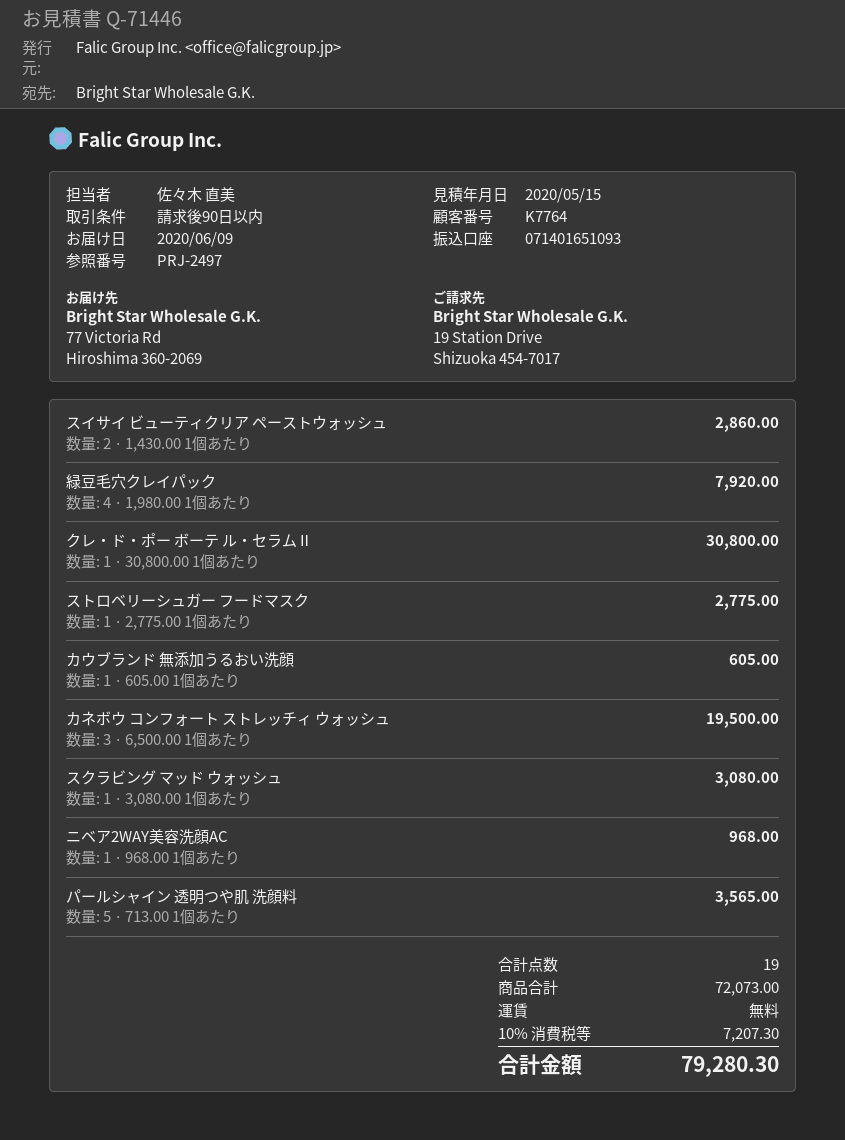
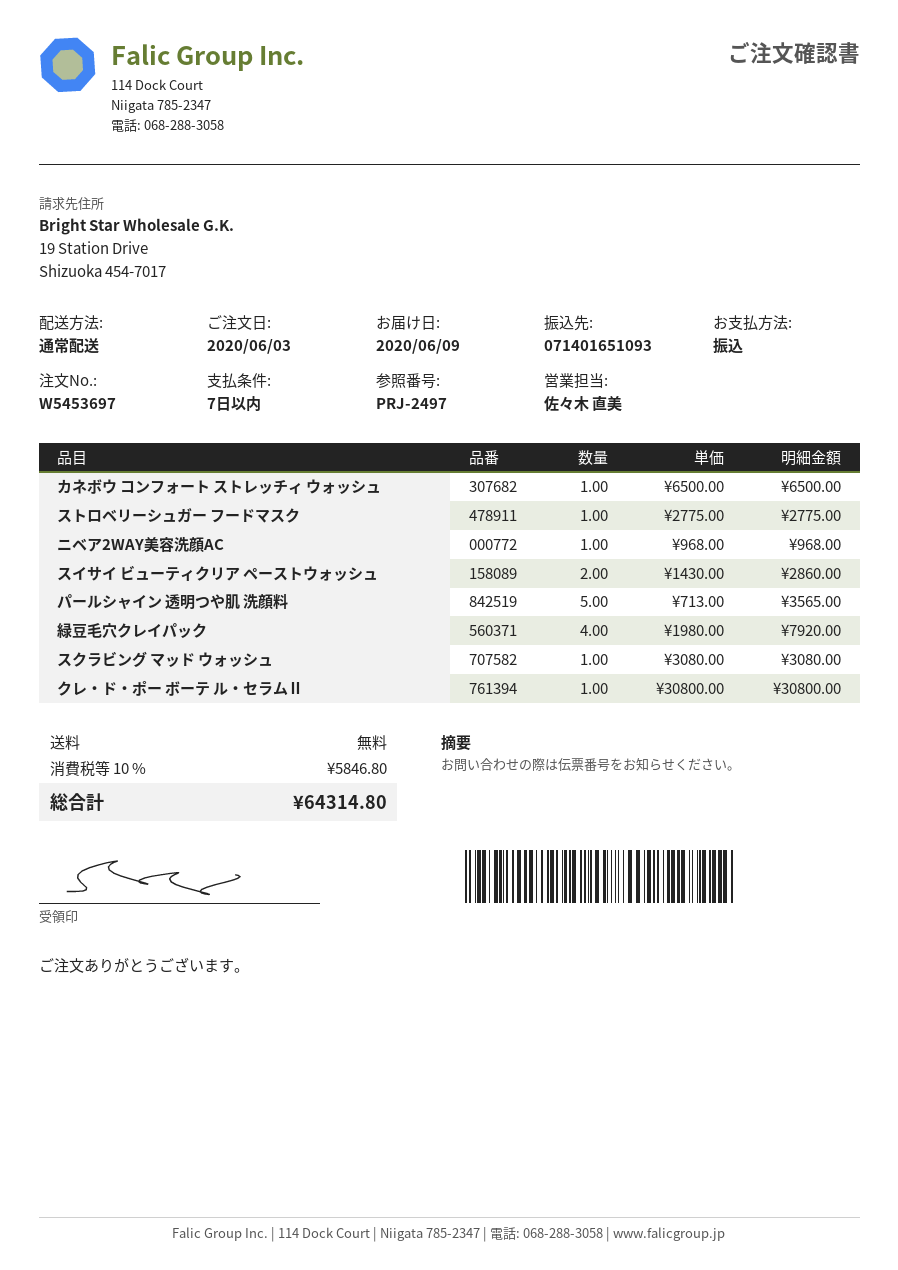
payment terms: 90 days -> 7 days
カウブランド 無添加うるおい洗顔: 1 x 605.00 = 605.00 -> none
カネボウ コンフォート ストレッチィ ウォッシュ: 3 x 6500.00 = 19500.00 -> 1 x 6500.00 = 6500.00
tax: 10% = 7207.30 -> 10% = 5846.80
total: 79280.30 -> 64314.80

